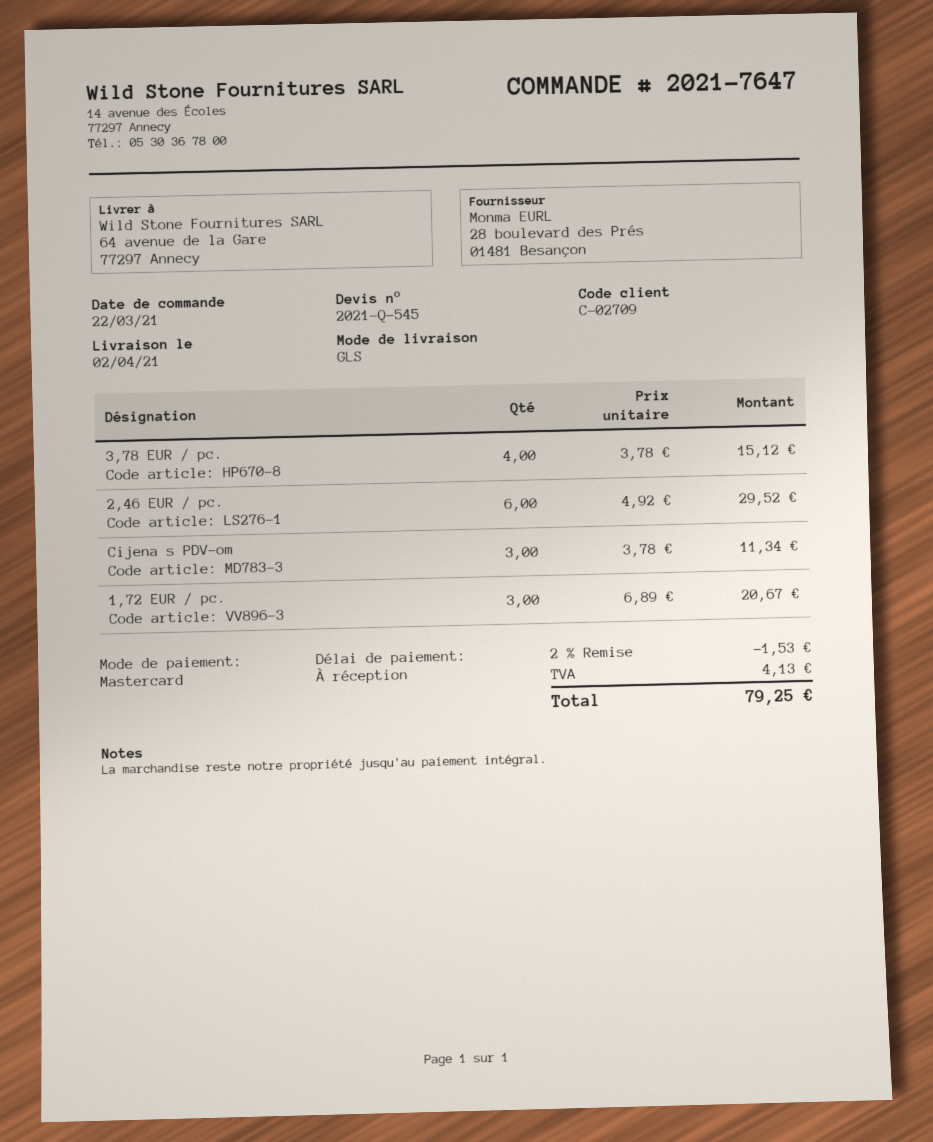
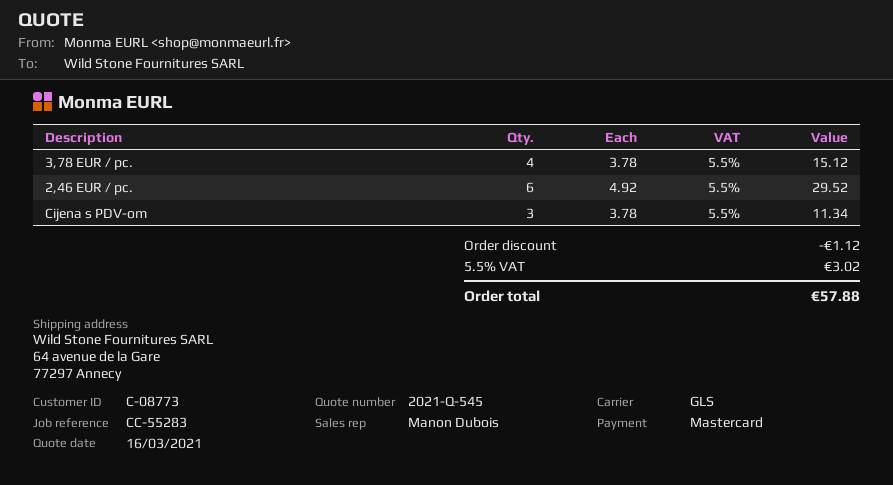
customer number: C-02709 -> C-08773
1,72 EUR / pc.: 3 x 6.89 = 20.67 -> none
discount: 1.53 -> 1.12
tax: 4.13 -> 3.02
total: 79.25 -> 57.88

